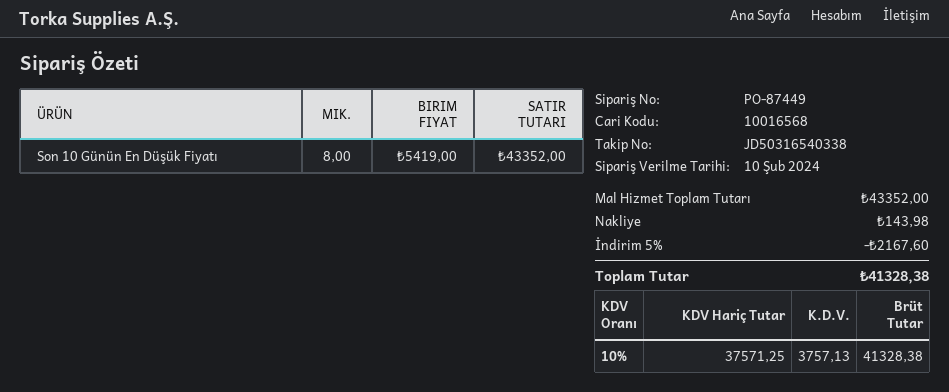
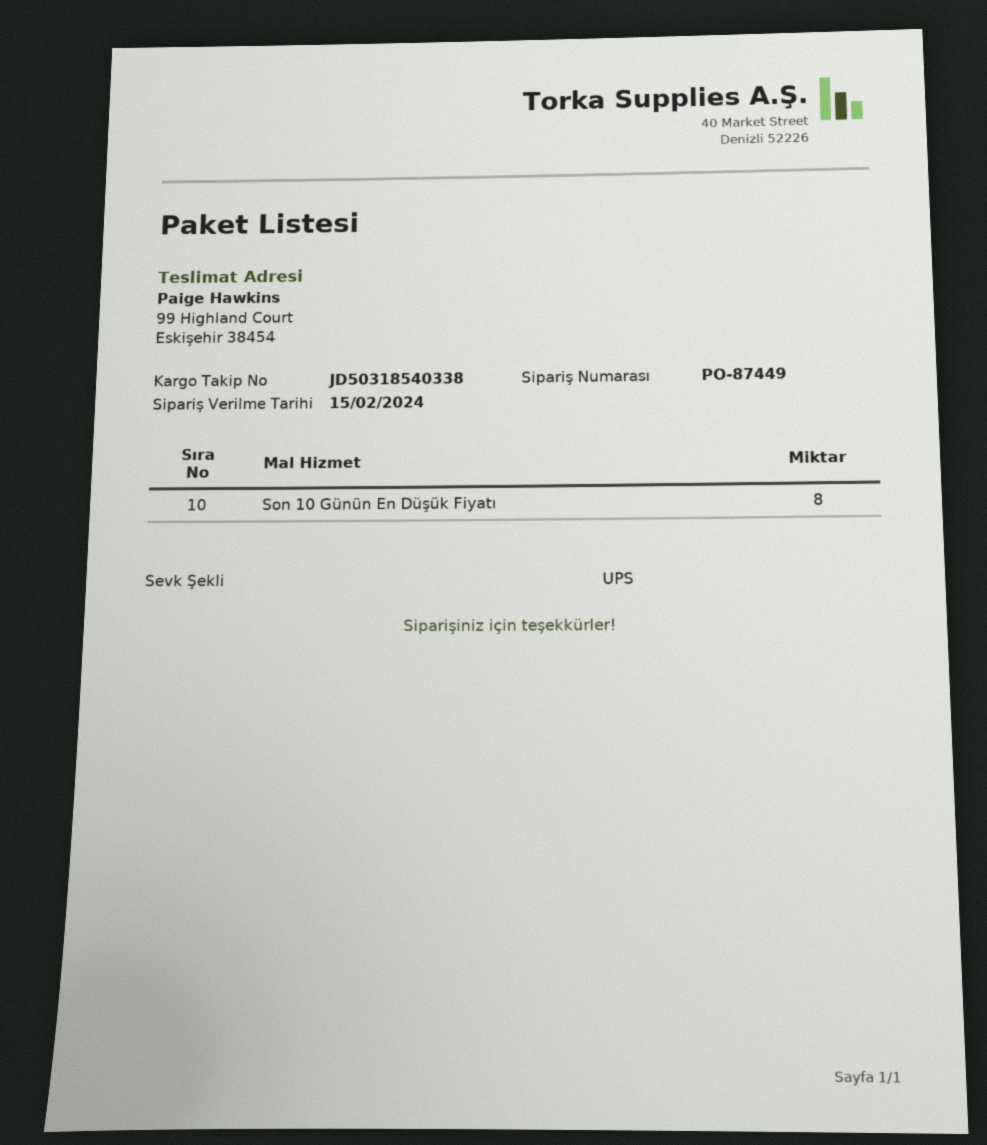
order date: 2024-02-10 -> 2024-02-15
tracking number: JD50316540338 -> JD50318540338

